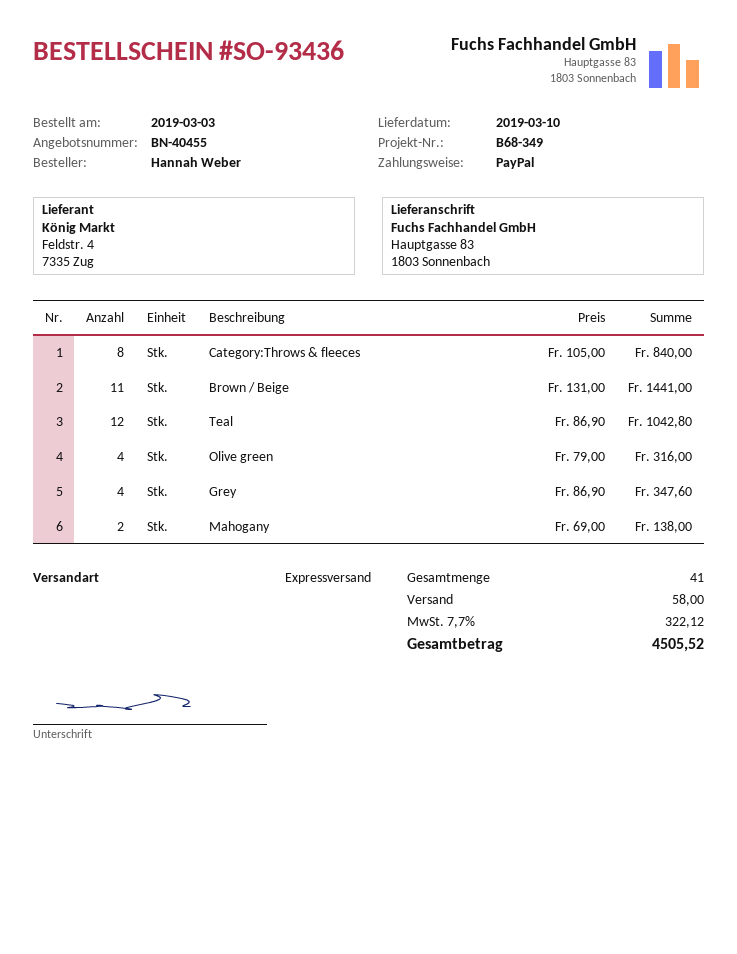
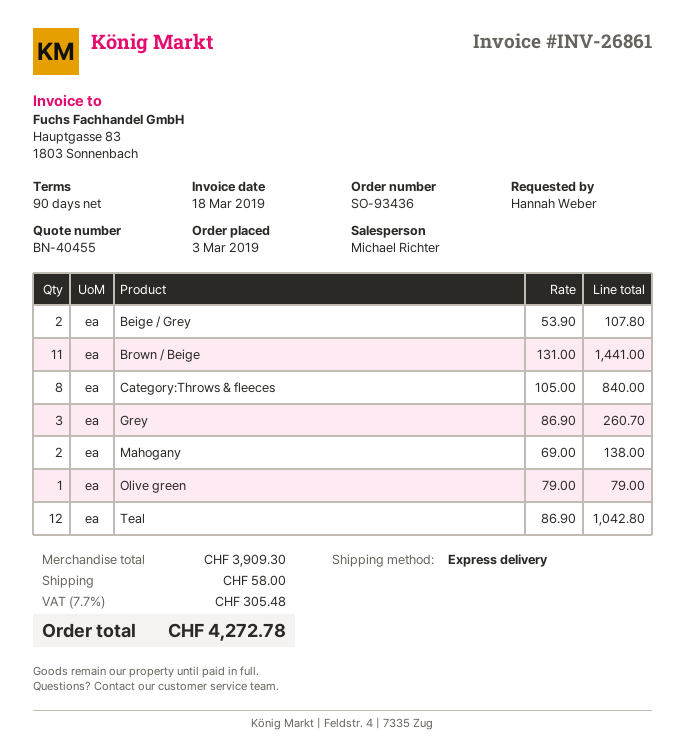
Olive green: 4 x 79.00 = 316.00 -> 1 x 79.00 = 79.00
Grey: 4 x 86.90 = 347.60 -> 3 x 86.90 = 260.70
Beige / Grey: none -> 2 x 53.90 = 107.80
tax: 7.7% = 322.12 -> 7.7% = 305.48
total: 4505.52 -> 4272.78

